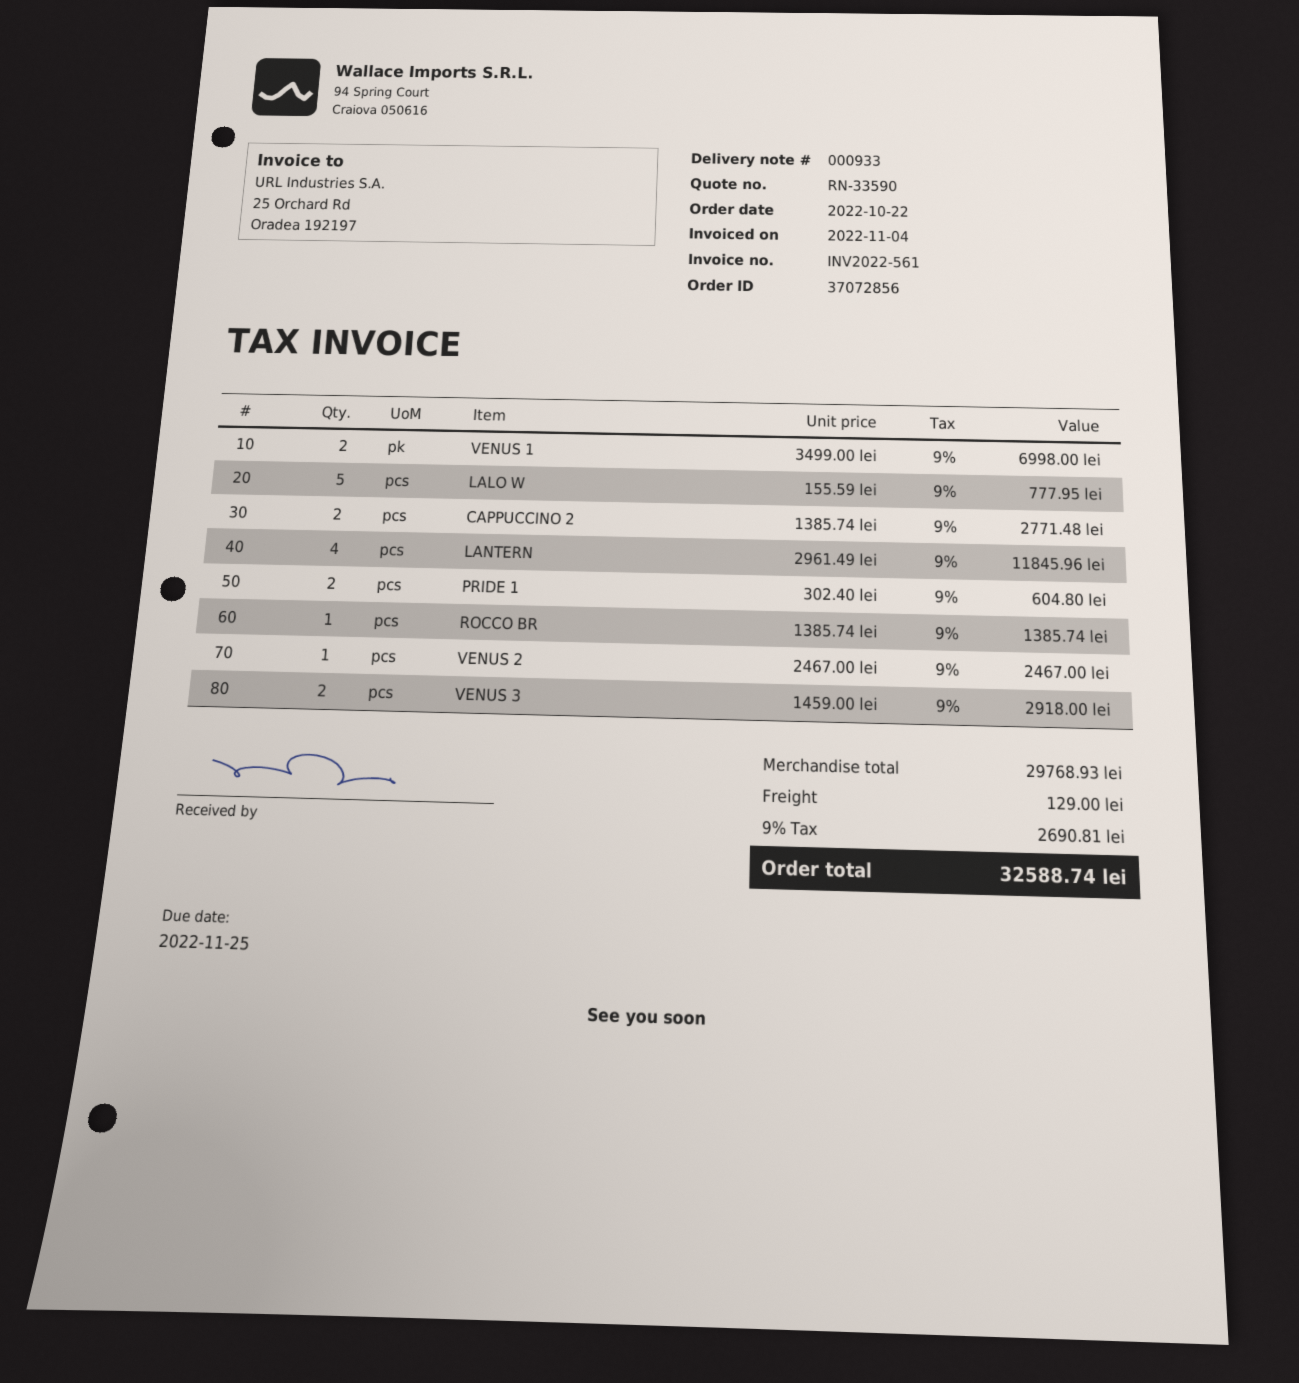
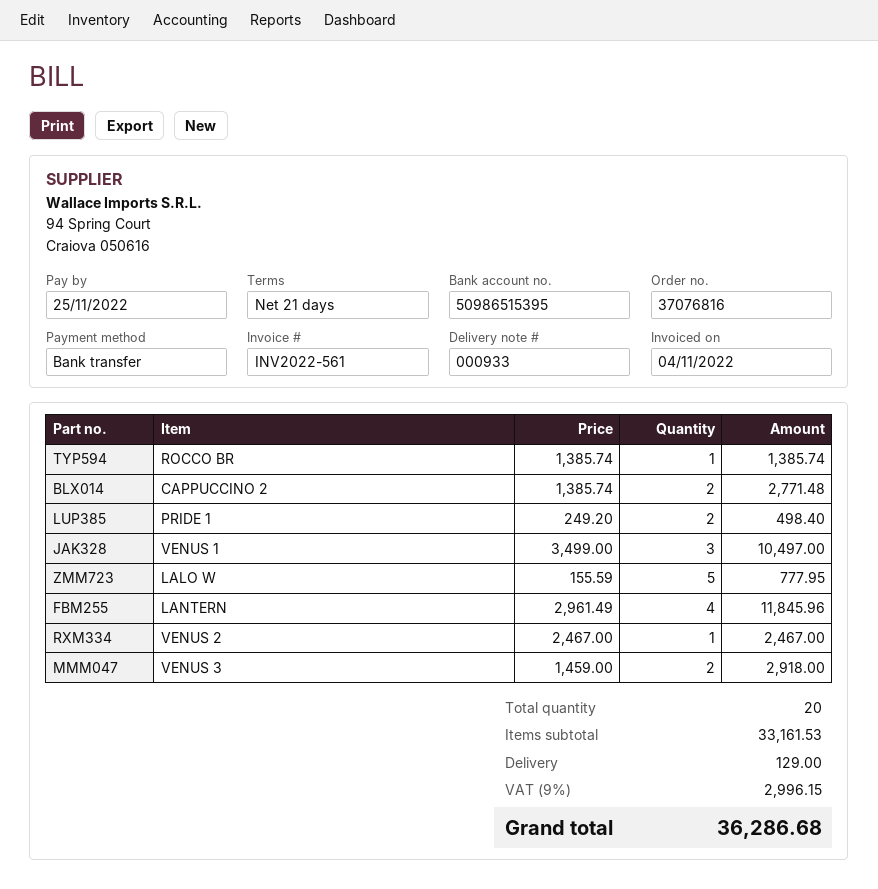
order number: 37072856 -> 37076816
VENUS 1: 2 x 3499.00 = 6998.00 -> 3 x 3499.00 = 10497.00
PRIDE 1: 2 x 302.40 = 604.80 -> 2 x 249.20 = 498.40
subtotal: 29768.93 -> 33161.53
tax: 9% = 2690.81 -> 9% = 2996.15
total: 32588.74 -> 36286.68

